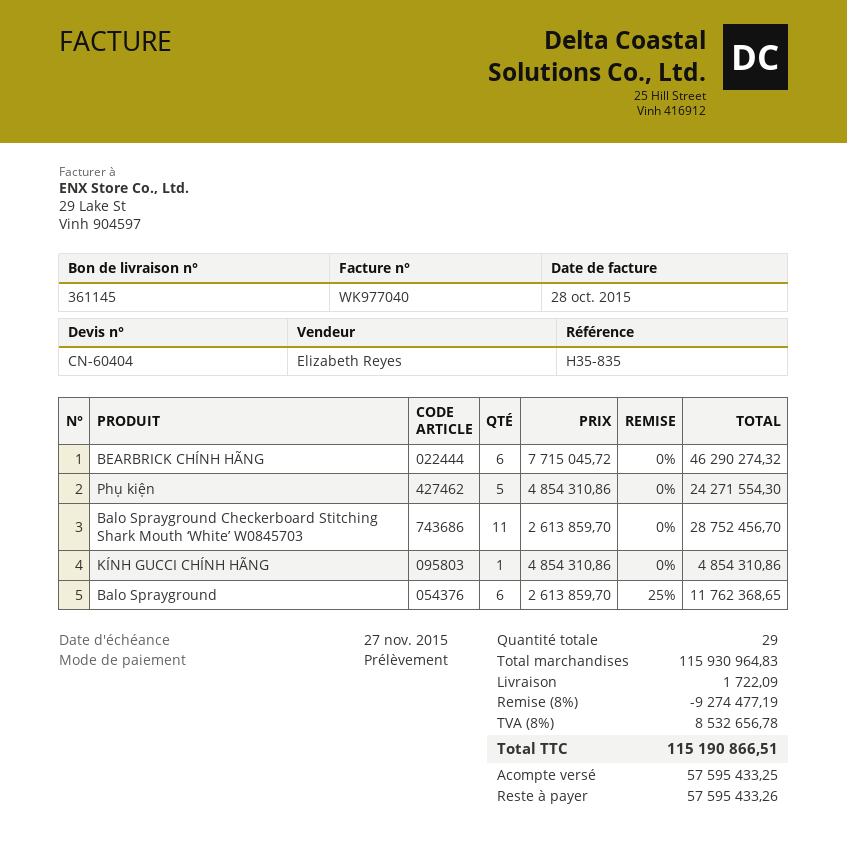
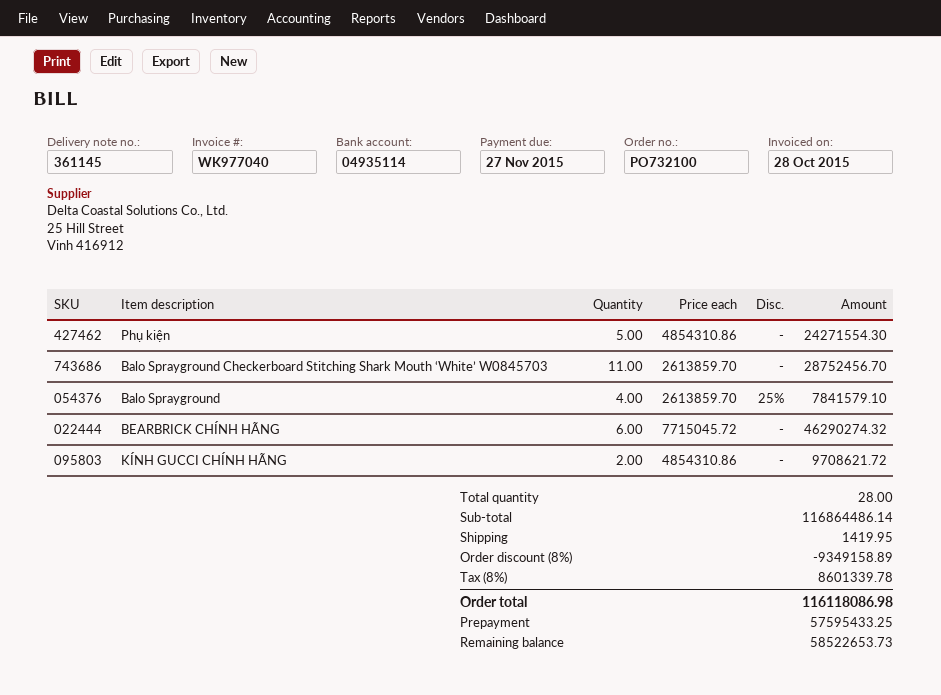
KÍNH GUCCI CHÍNH HÃNG: 1 x 4854310.86 = 4854310.86 -> 2 x 4854310.86 = 9708621.72
Balo Sprayground: 6 x 2613859.70 - 25% = 11762368.65 -> 4 x 2613859.70 - 25% = 7841579.10
total quantity: 29 -> 28
subtotal: 115930964.83 -> 116864486.14
discount: 8% = 9274477.19 -> 8% = 9349158.89
shipping: 1722.09 -> 1419.95
tax: 8% = 8532656.78 -> 8% = 8601339.78
total: 115190866.51 -> 116118086.98
balance: 57595433.26 -> 58522653.73

